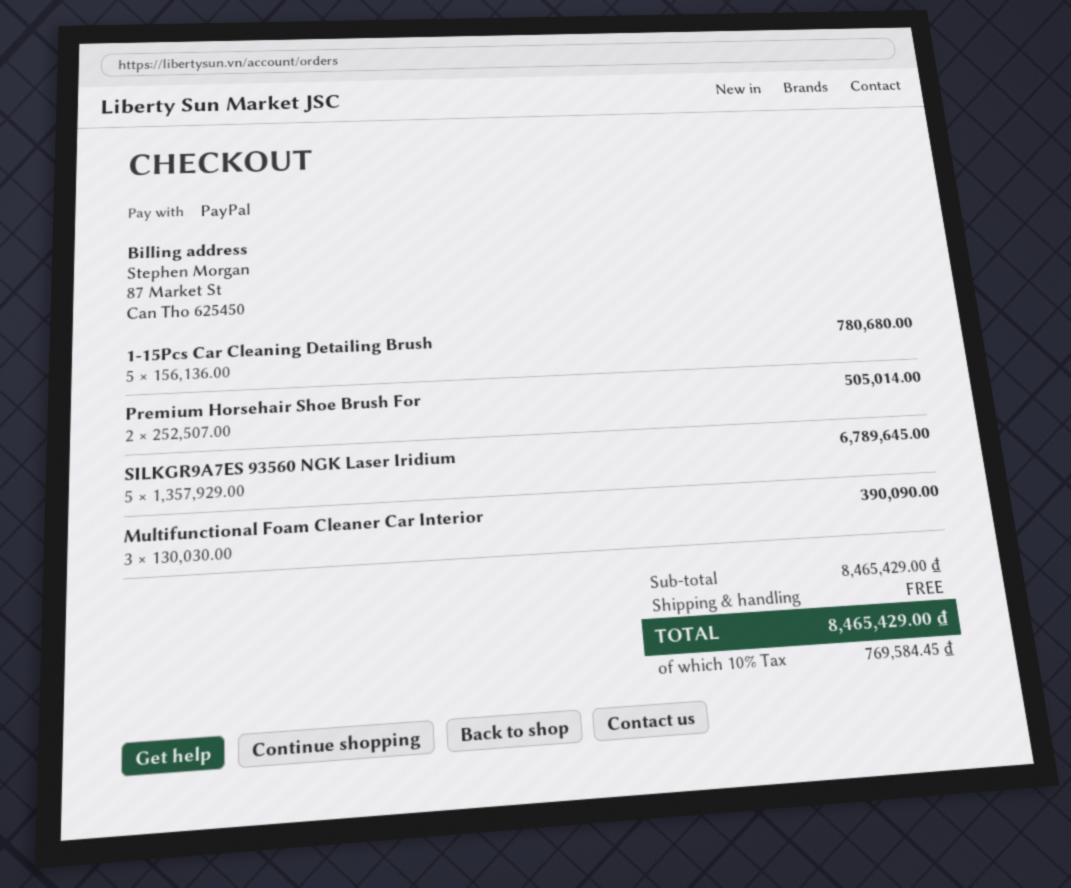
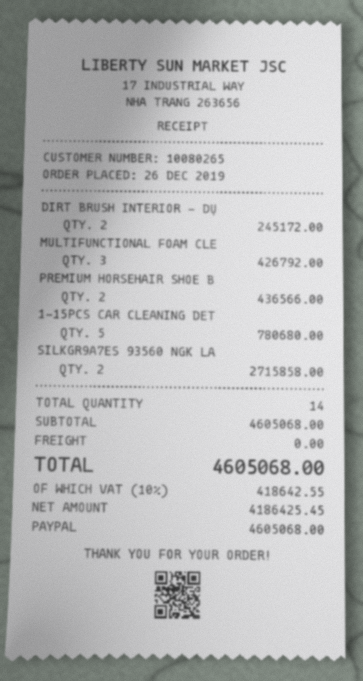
Premium Horsehair Shoe Brush For: 2 for 505014.00 -> 2 for 436566.00
SILKGR9A7ES 93560 NGK Laser Iridium: 5 for 6789645.00 -> 2 for 2715858.00
Multifunctional Foam Cleaner Car Interior: 3 for 390090.00 -> 3 for 426792.00
DIRT BRUSH INTERIOR - DỤ: none -> 2 for 245172.00
subtotal: 8465429.00 -> 4605068.00
tax: 10% = 769584.45 -> 10% = 418642.55
total: 8465429.00 -> 4605068.00

